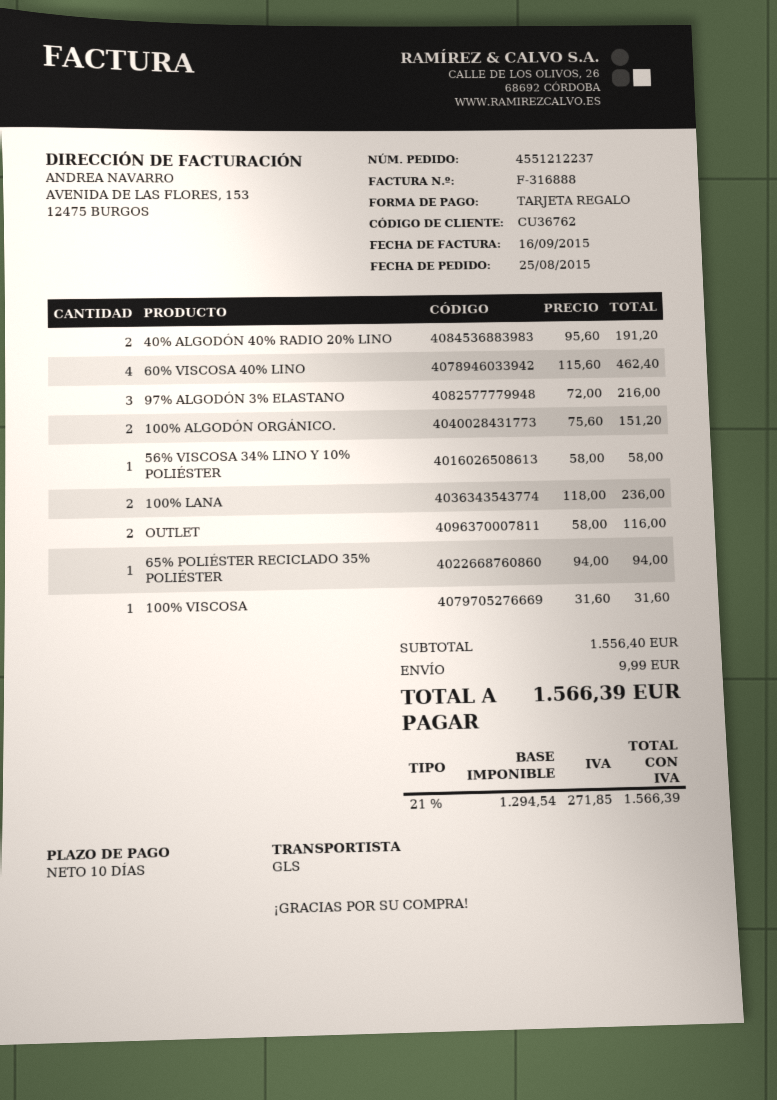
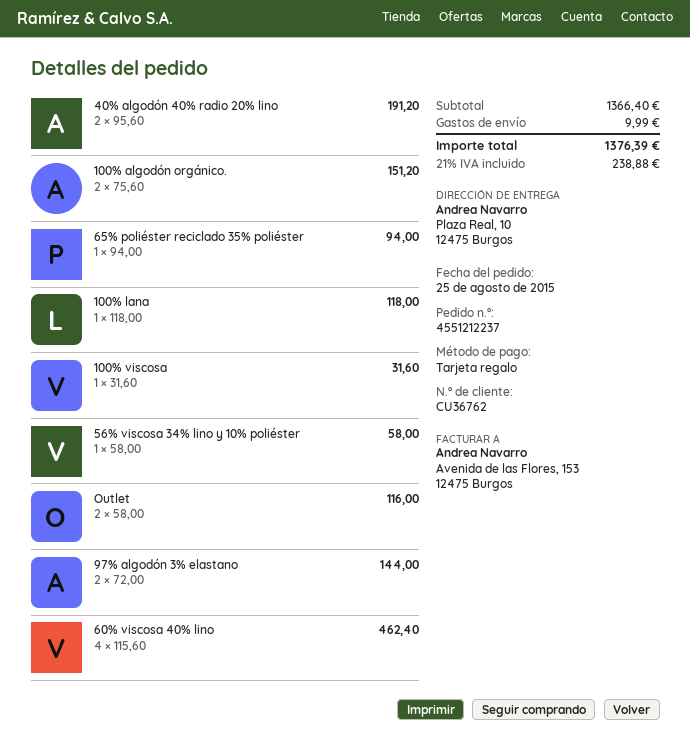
97% ALGODÓN 3% ELASTANO: 3 x 72.00 = 216.00 -> 2 x 72.00 = 144.00
100% LANA: 2 x 118.00 = 236.00 -> 1 x 118.00 = 118.00
subtotal: 1556.40 -> 1366.40
tax: 21% = 271.85 -> 21% = 238.88
total: 1566.39 -> 1376.39

